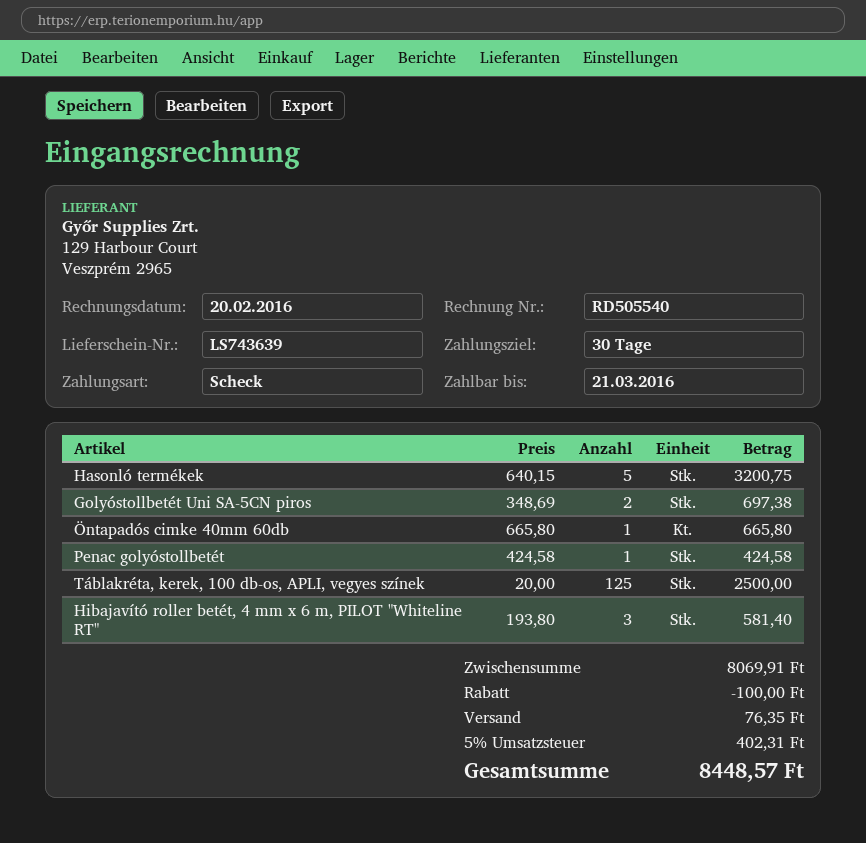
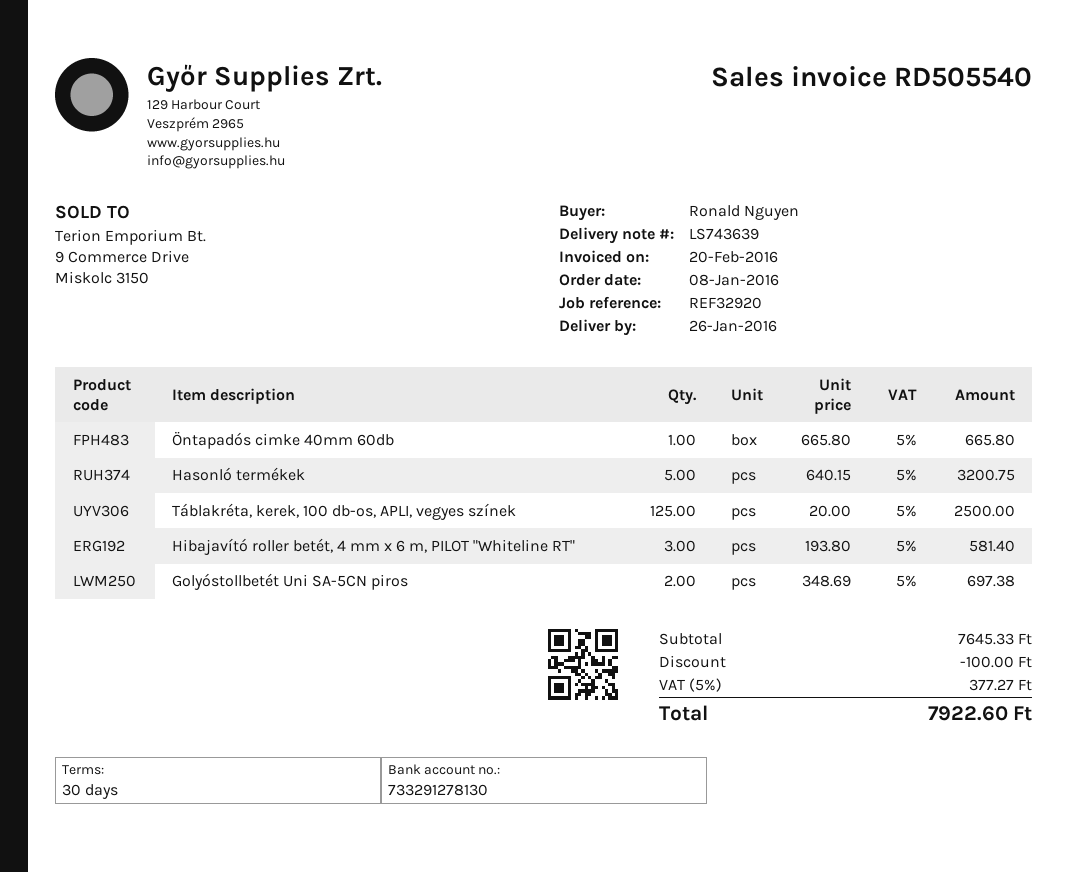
Penac golyóstollbetét: 1 x 424.58 = 424.58 -> none
subtotal: 8069.91 -> 7645.33
shipping: 76.35 -> none
tax: 5% = 402.31 -> 5% = 377.27
total: 8448.57 -> 7922.60

